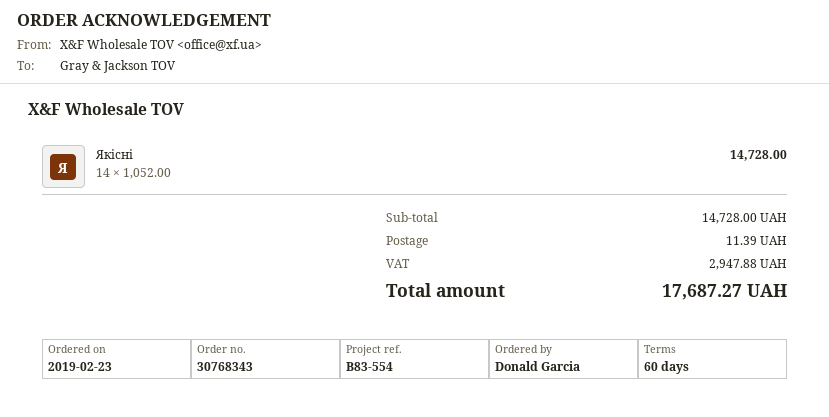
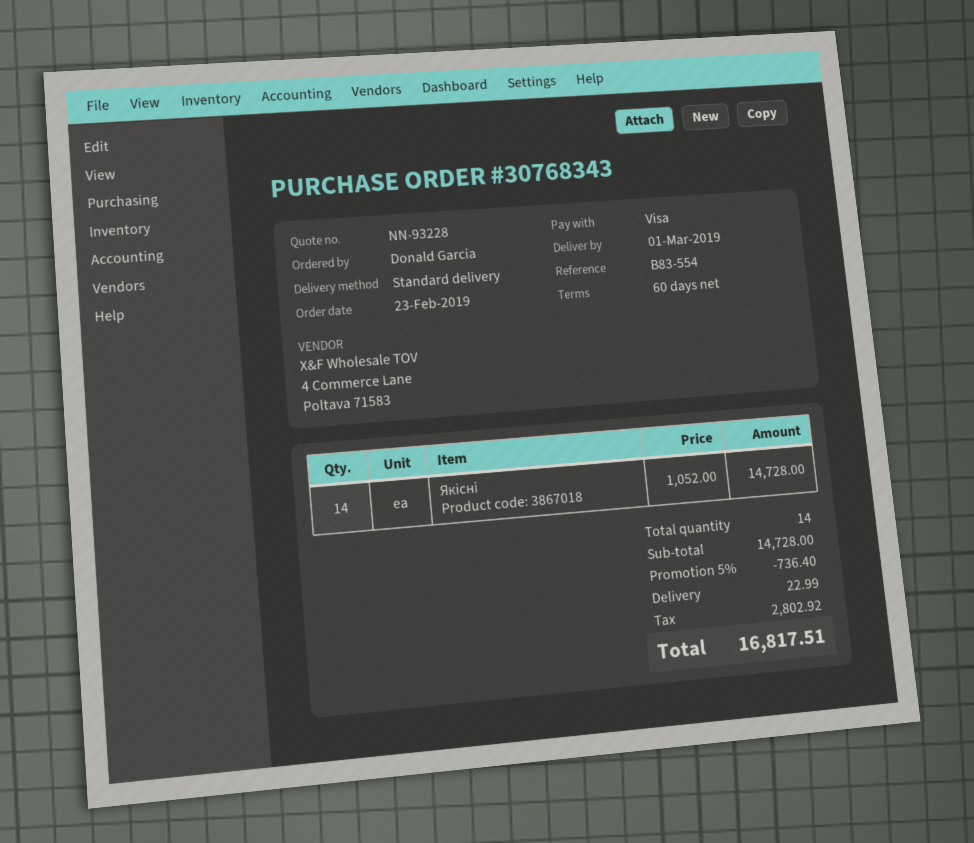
discount: none -> 5% = 736.40
shipping: 11.39 -> 22.99
tax: 2947.88 -> 2802.92
total: 17687.27 -> 16817.51

